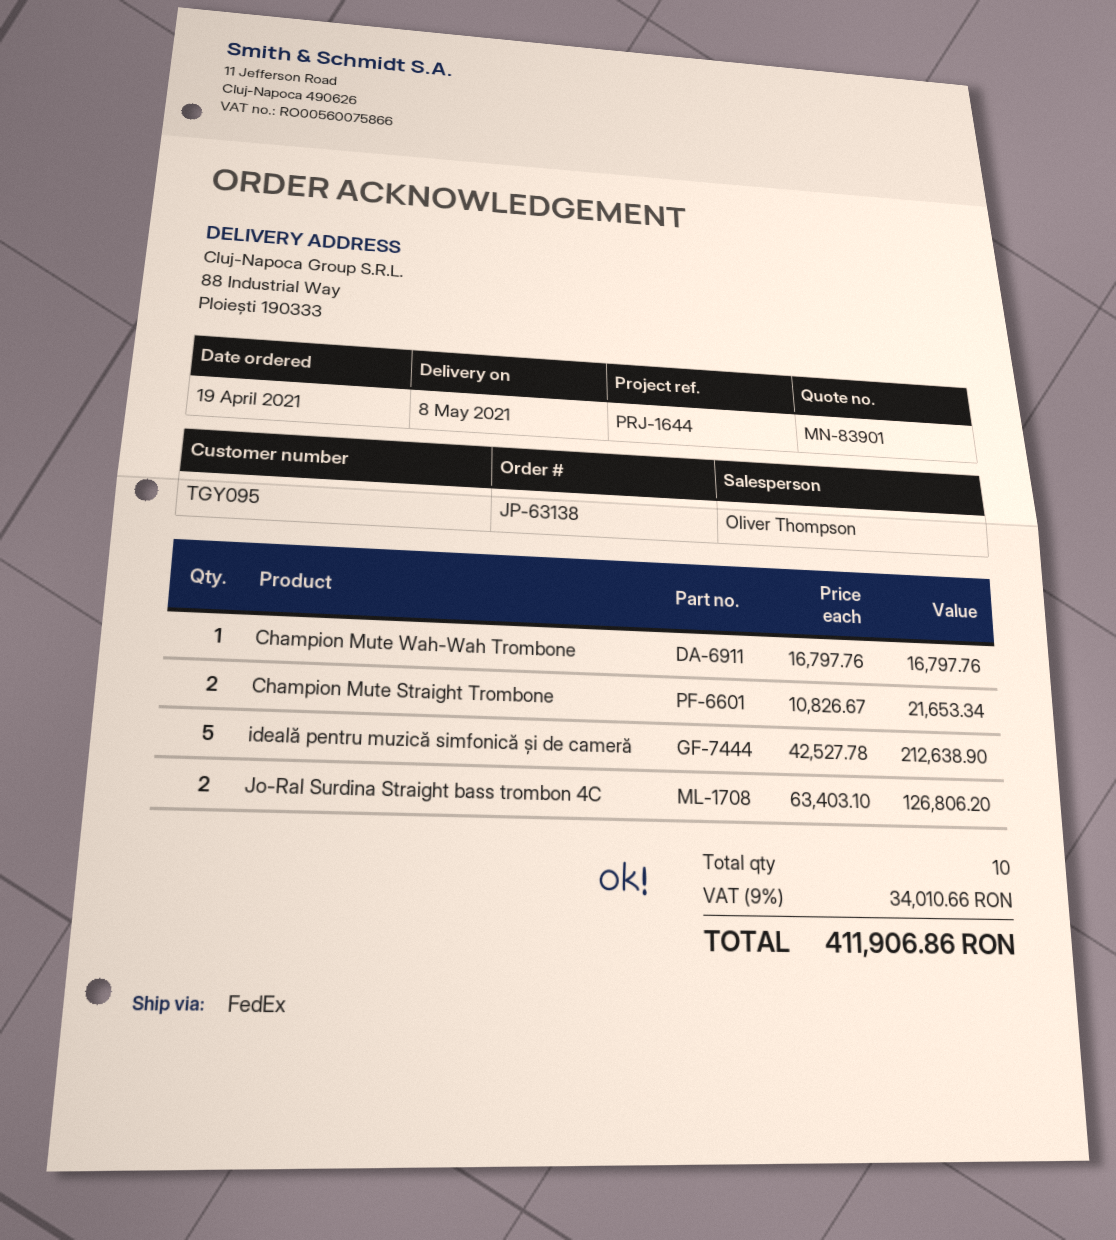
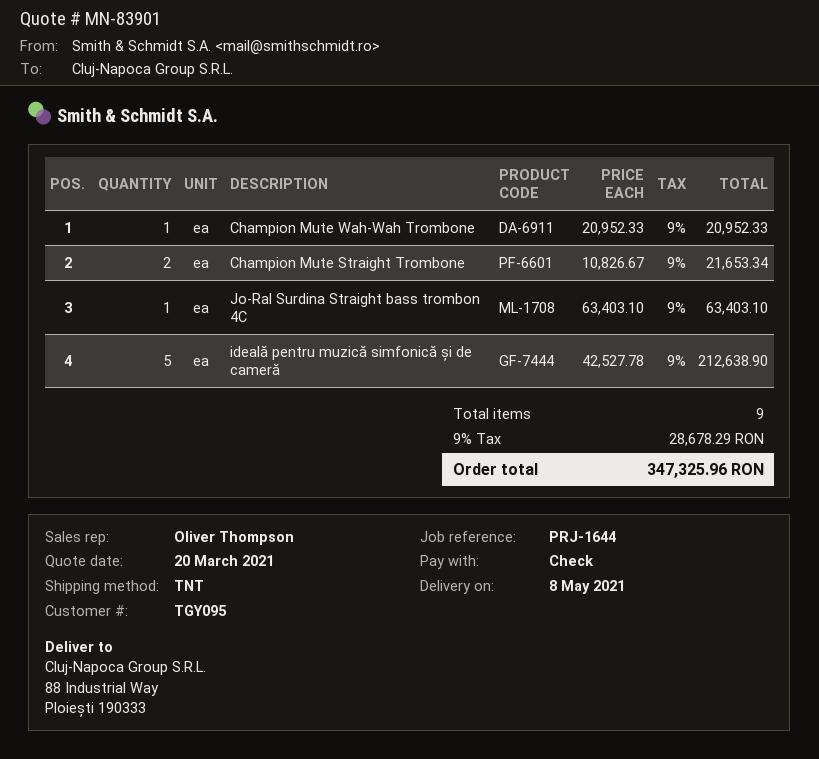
shipping method: FedEx -> TNT
Champion Mute Wah-Wah Trombone: 1 x 16797.76 = 16797.76 -> 1 x 20952.33 = 20952.33
Jo-Ral Surdina Straight bass trombon 4C: 2 x 63403.10 = 126806.20 -> 1 x 63403.10 = 63403.10
total quantity: 10 -> 9
tax: 9% = 34010.66 -> 9% = 28678.29
total: 411906.86 -> 347325.96

